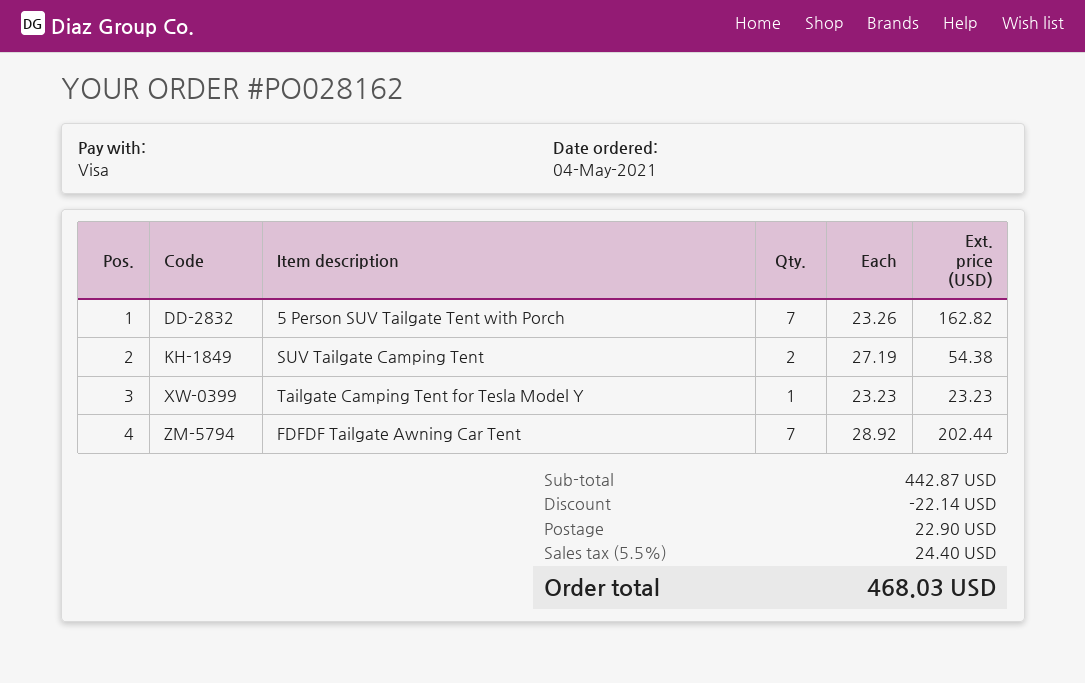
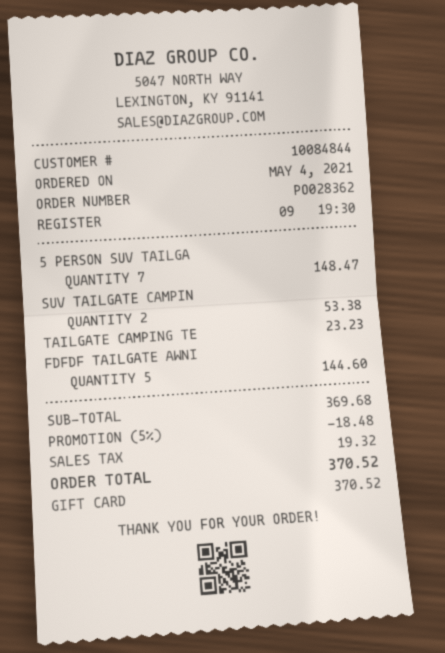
order number: PO028162 -> PO028362
payment method: Visa -> gift card
5 Person SUV Tailgate Tent with Porch: 7 for 162.82 -> 7 for 148.47
SUV Tailgate Camping Tent: 2 for 54.38 -> 2 for 53.38
FDFDF Tailgate Awning Car Tent: 7 for 202.44 -> 5 for 144.60
subtotal: 442.87 -> 369.68
discount: 22.14 -> 18.48
shipping: 22.90 -> none
tax: 24.40 -> 19.32
total: 468.03 -> 370.52

